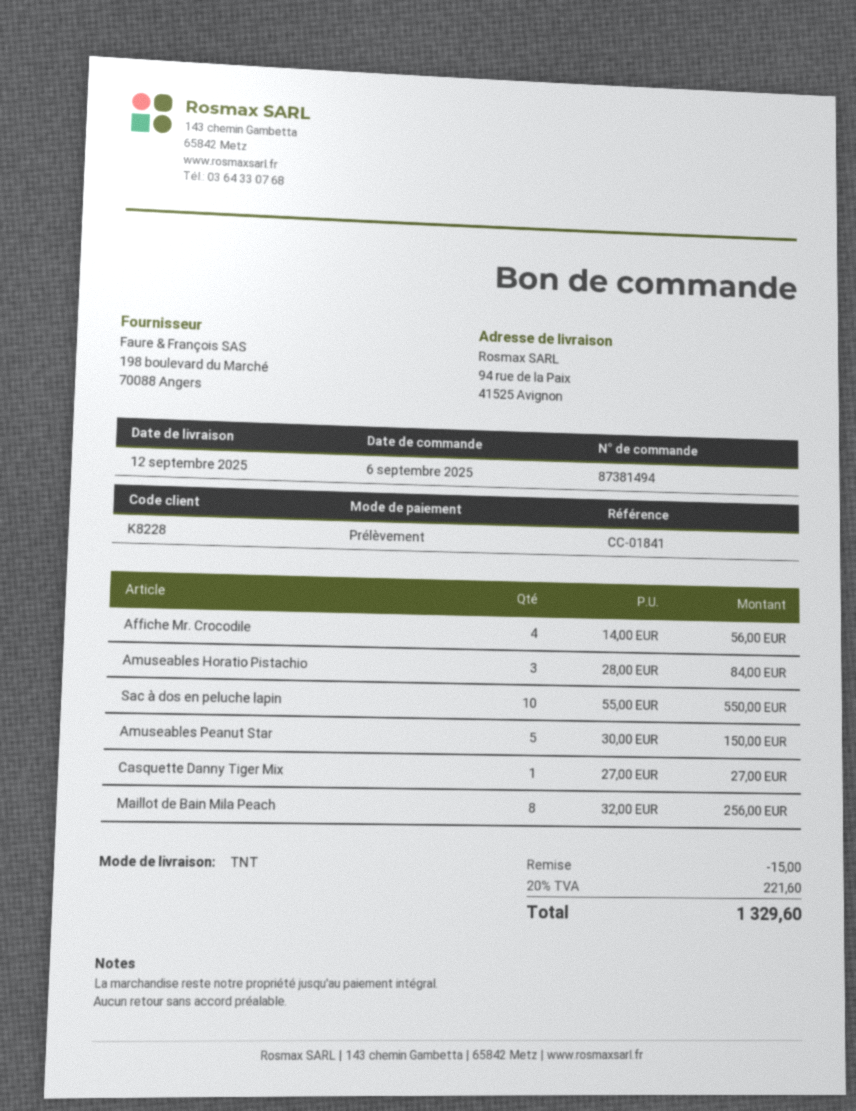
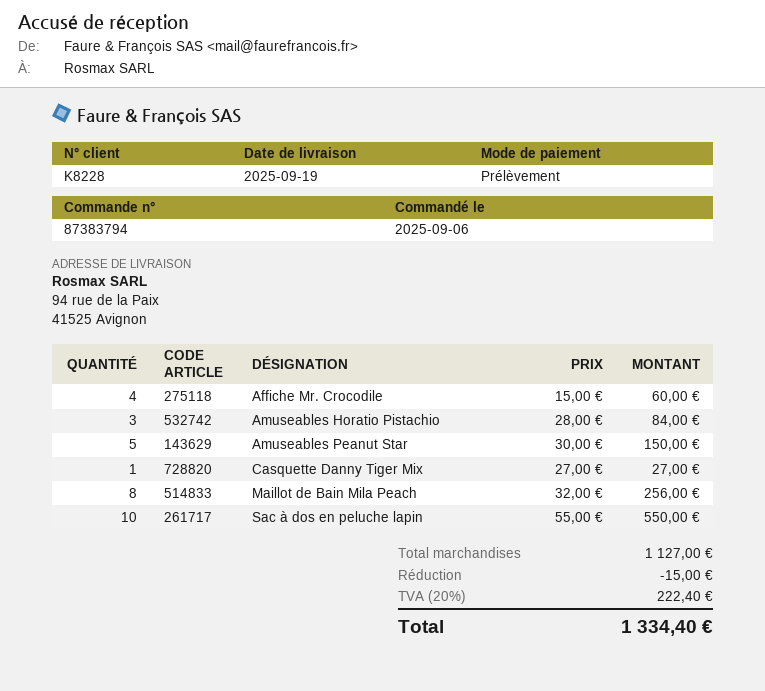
order number: 87381494 -> 87383794
delivery date: 2025-09-12 -> 2025-09-19
Affiche Mr. Crocodile: 4 x 14.00 = 56.00 -> 4 x 15.00 = 60.00
tax: 20% = 221.60 -> 20% = 222.40
total: 1329.60 -> 1334.40

